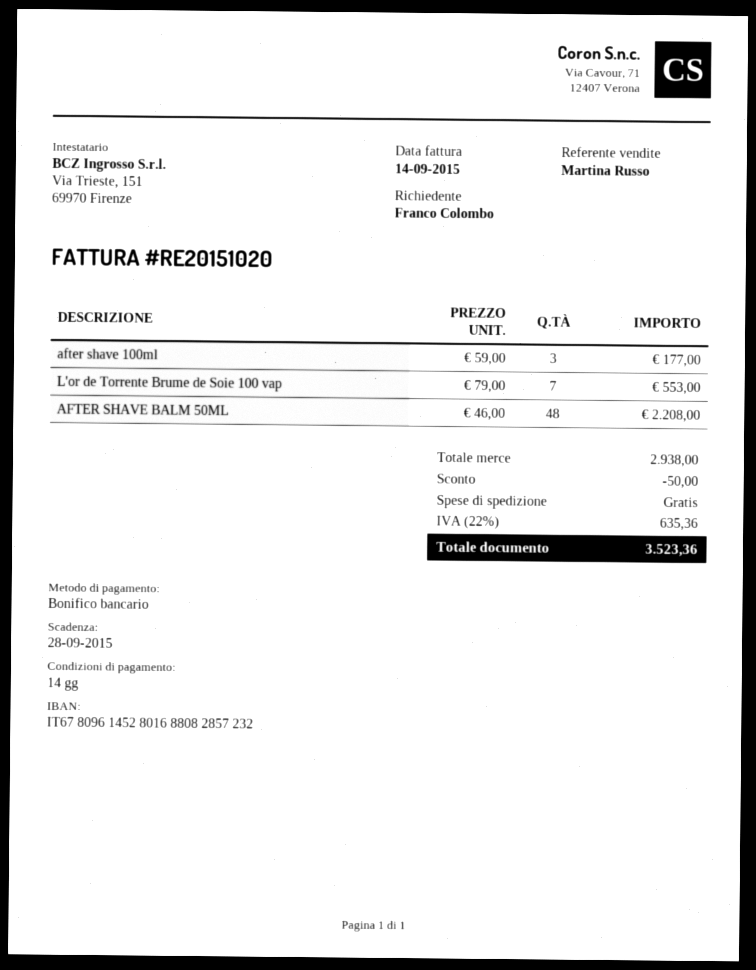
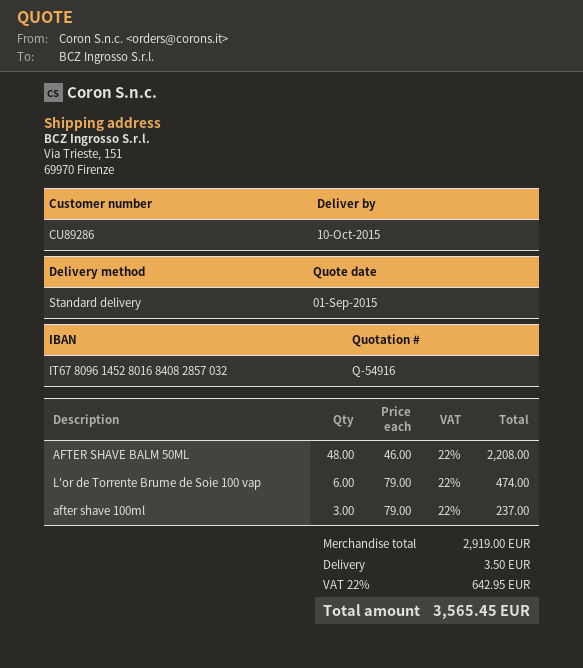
bank account: IT6780961452801688082857232 -> IT6780961452801684082857032
after shave 100ml: 3 x 59.00 = 177.00 -> 3 x 79.00 = 237.00
L'or de Torrente Brume de Soie 100 vap: 7 x 79.00 = 553.00 -> 6 x 79.00 = 474.00
subtotal: 2938.00 -> 2919.00
discount: 50.00 -> none
shipping: 0.00 -> 3.50
tax: 22% = 635.36 -> 22% = 642.95
total: 3523.36 -> 3565.45

